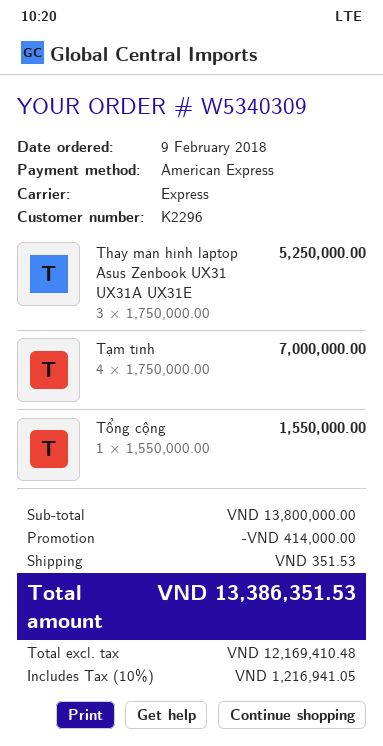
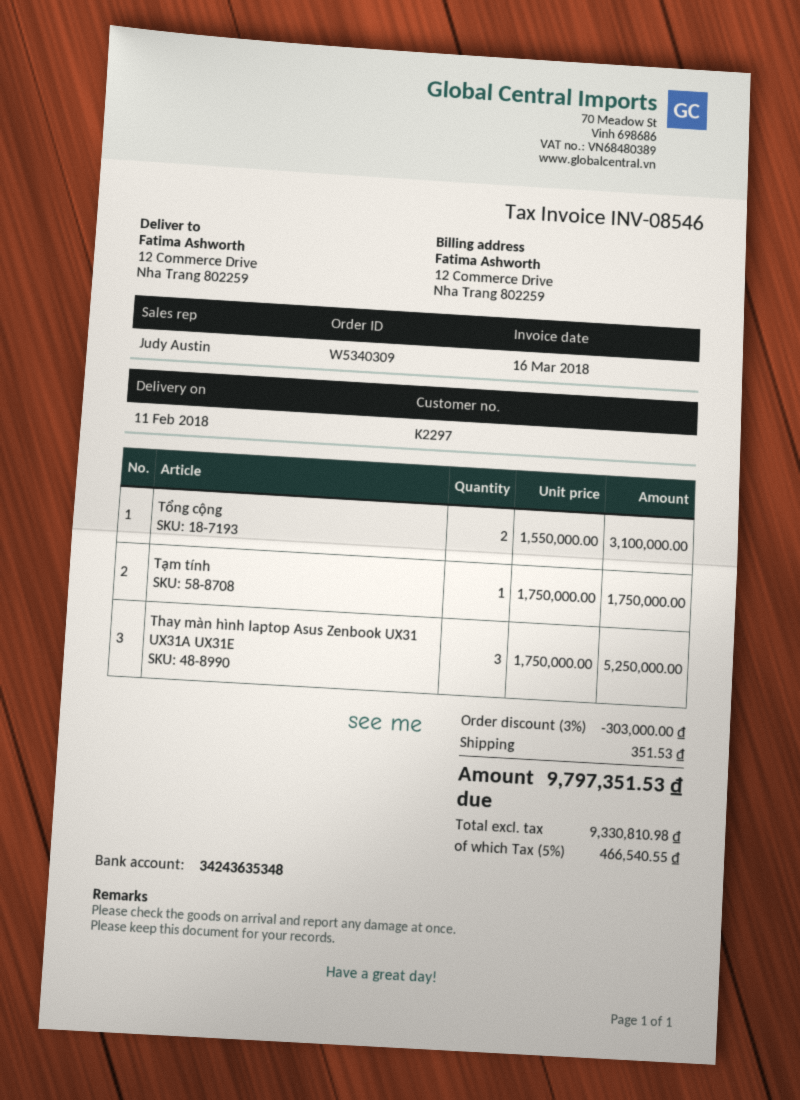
customer number: K2296 -> K2297
Tạm tính: 4 x 1750000.00 = 7000000.00 -> 1 x 1750000.00 = 1750000.00
Tổng cộng: 1 x 1550000.00 = 1550000.00 -> 2 x 1550000.00 = 3100000.00
discount: 414000.00 -> 303000.00
net: 12169410.48 -> 9330810.98
tax: 10% = 1216941.05 -> 5% = 466540.55
total: 13386351.53 -> 9797351.53

